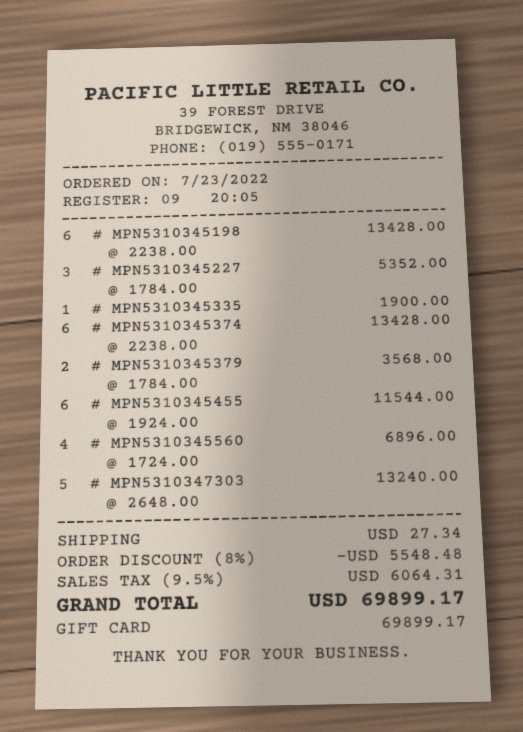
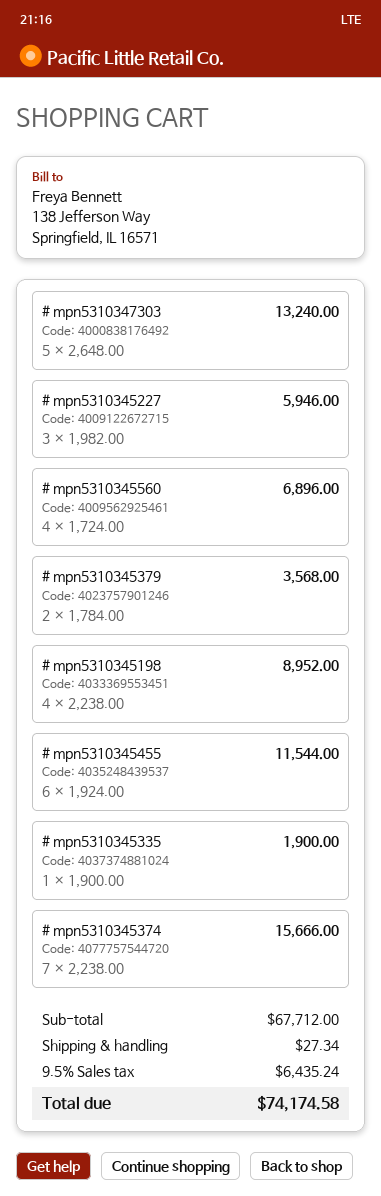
# MPN5310345198: 6 x 2238.00 = 13428.00 -> 4 x 2238.00 = 8952.00
# MPN5310345227: 3 x 1784.00 = 5352.00 -> 3 x 1982.00 = 5946.00
# MPN5310345374: 6 x 2238.00 = 13428.00 -> 7 x 2238.00 = 15666.00
discount: 8% = 5548.48 -> none
tax: 9.5% = 6064.31 -> 9.5% = 6435.24
total: 69899.17 -> 74174.58

